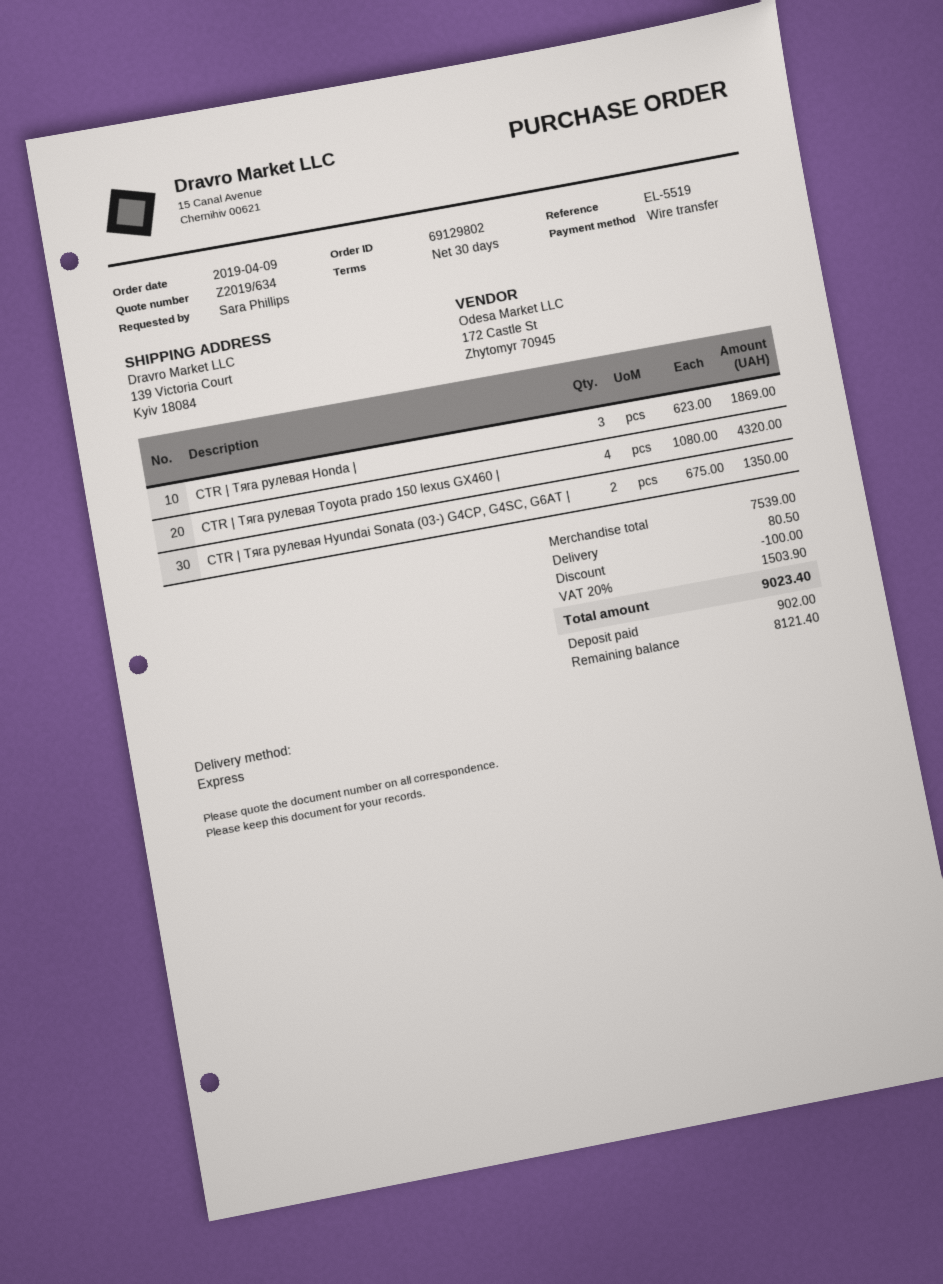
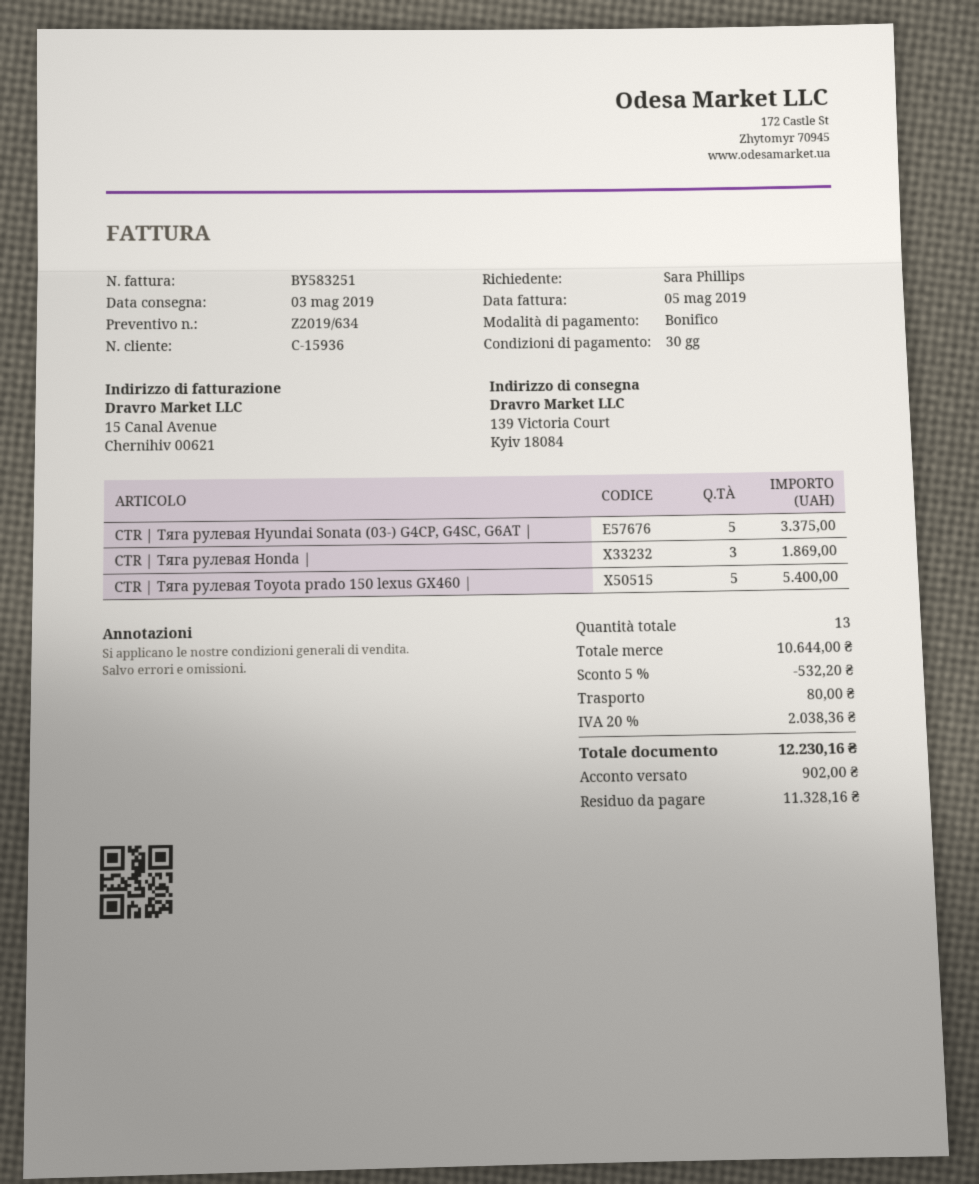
CTR | Тяга рулевая Toyota prado 150 lexus GX460 |: 4 for 4320.00 -> 5 for 5400.00
CTR | Тяга рулевая Hyundai Sonata (03-) G4CP, G4SC, G6AT |: 2 for 1350.00 -> 5 for 3375.00
subtotal: 7539.00 -> 10644.00
discount: 100.00 -> 532.20
shipping: 80.50 -> 80.00
tax: 20% = 1503.90 -> 20% = 2038.36
total: 9023.40 -> 12230.16
balance: 8121.40 -> 11328.16

